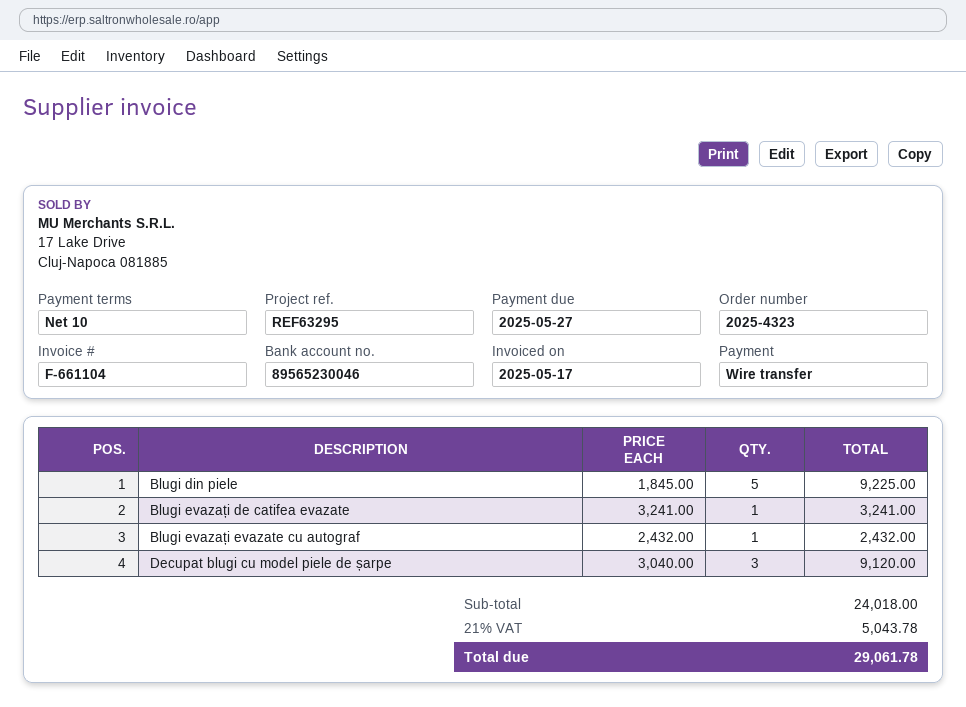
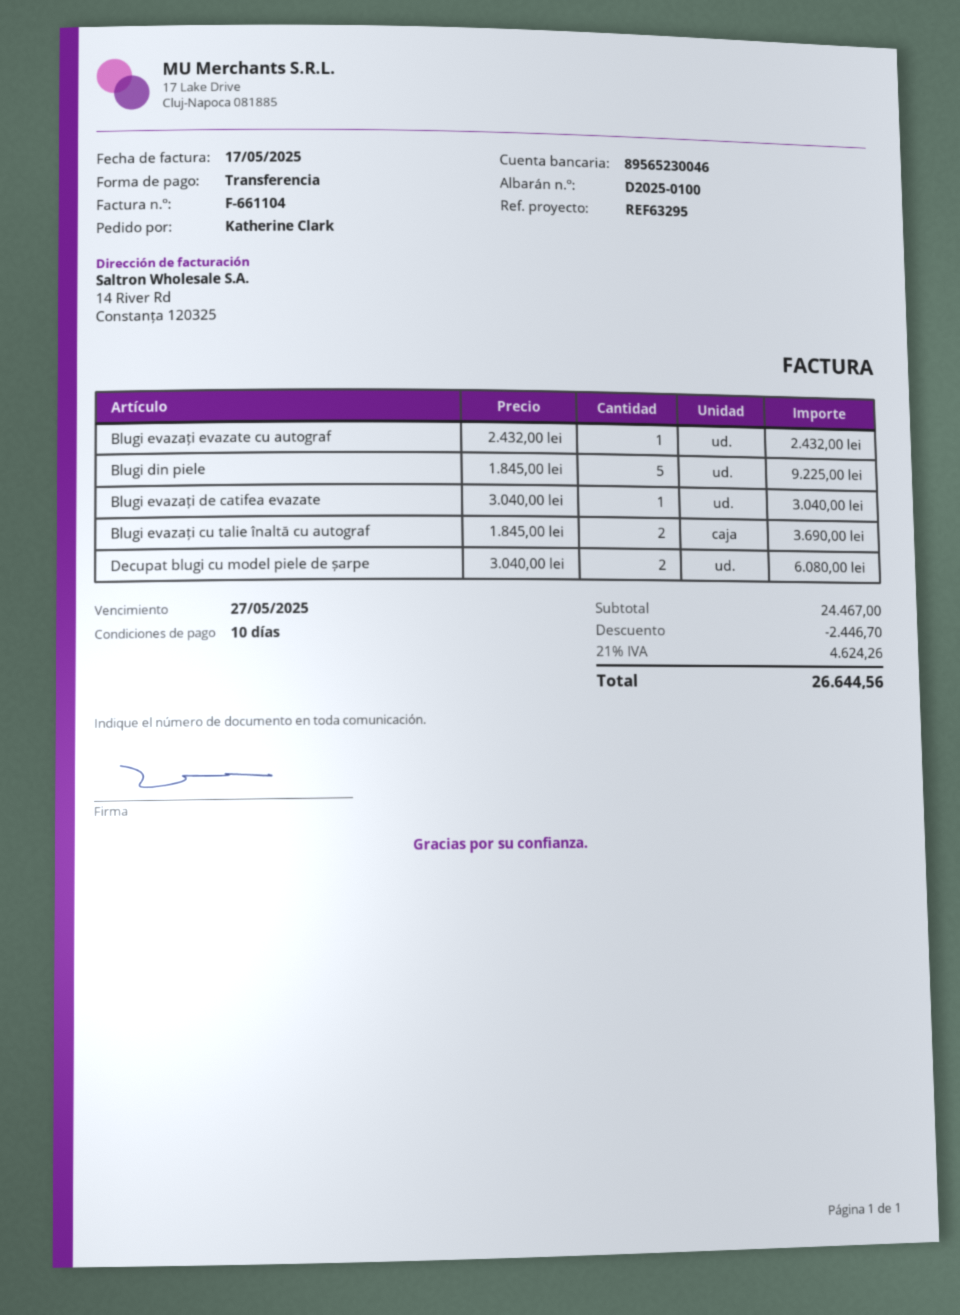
Blugi evazați de catifea evazate: 1 x 3241.00 = 3241.00 -> 1 x 3040.00 = 3040.00
Decupat blugi cu model piele de șarpe: 3 x 3040.00 = 9120.00 -> 2 x 3040.00 = 6080.00
Blugi evazați cu talie înaltă cu autograf: none -> 2 x 1845.00 = 3690.00
subtotal: 24018.00 -> 24467.00
discount: none -> 2446.70
tax: 21% = 5043.78 -> 21% = 4624.26
total: 29061.78 -> 26644.56

